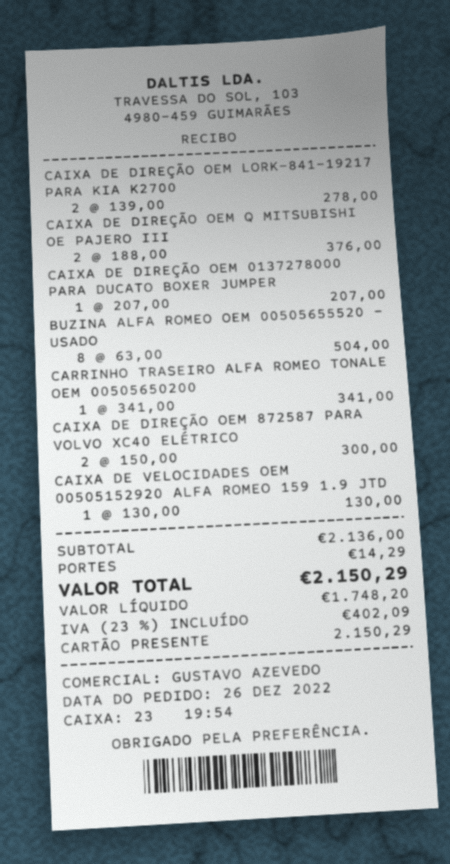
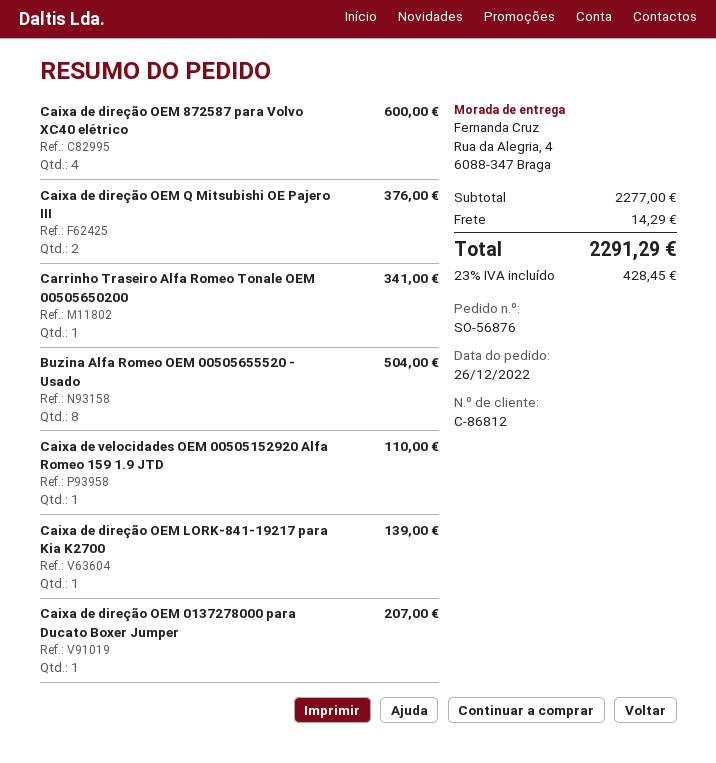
CAIXA DE DIREÇÃO OEM LORK-841-19217 PARA KIA K2700: 2 for 278.00 -> 1 for 139.00
CAIXA DE DIREÇÃO OEM 872587 PARA VOLVO XC40 ELÉTRICO: 2 for 300.00 -> 4 for 600.00
CAIXA DE VELOCIDADES OEM 00505152920 ALFA ROMEO 159 1.9 JTD: 1 for 130.00 -> 1 for 110.00
subtotal: 2136.00 -> 2277.00
tax: 23% = 402.09 -> 23% = 428.45
total: 2150.29 -> 2291.29

